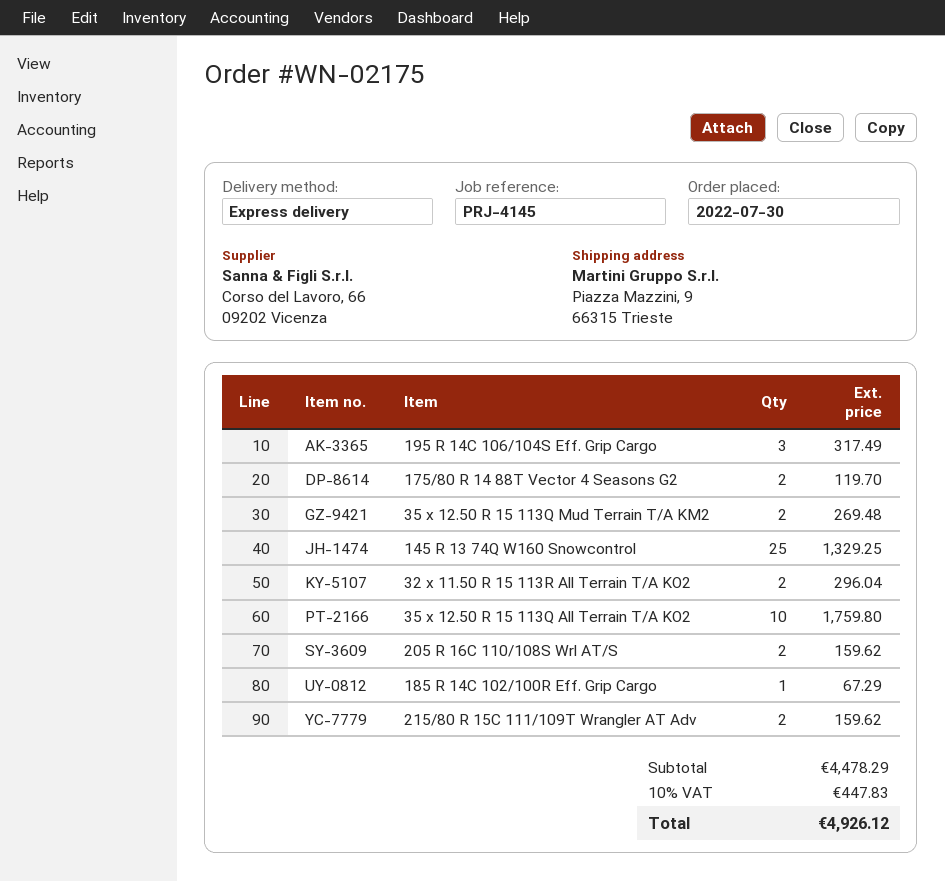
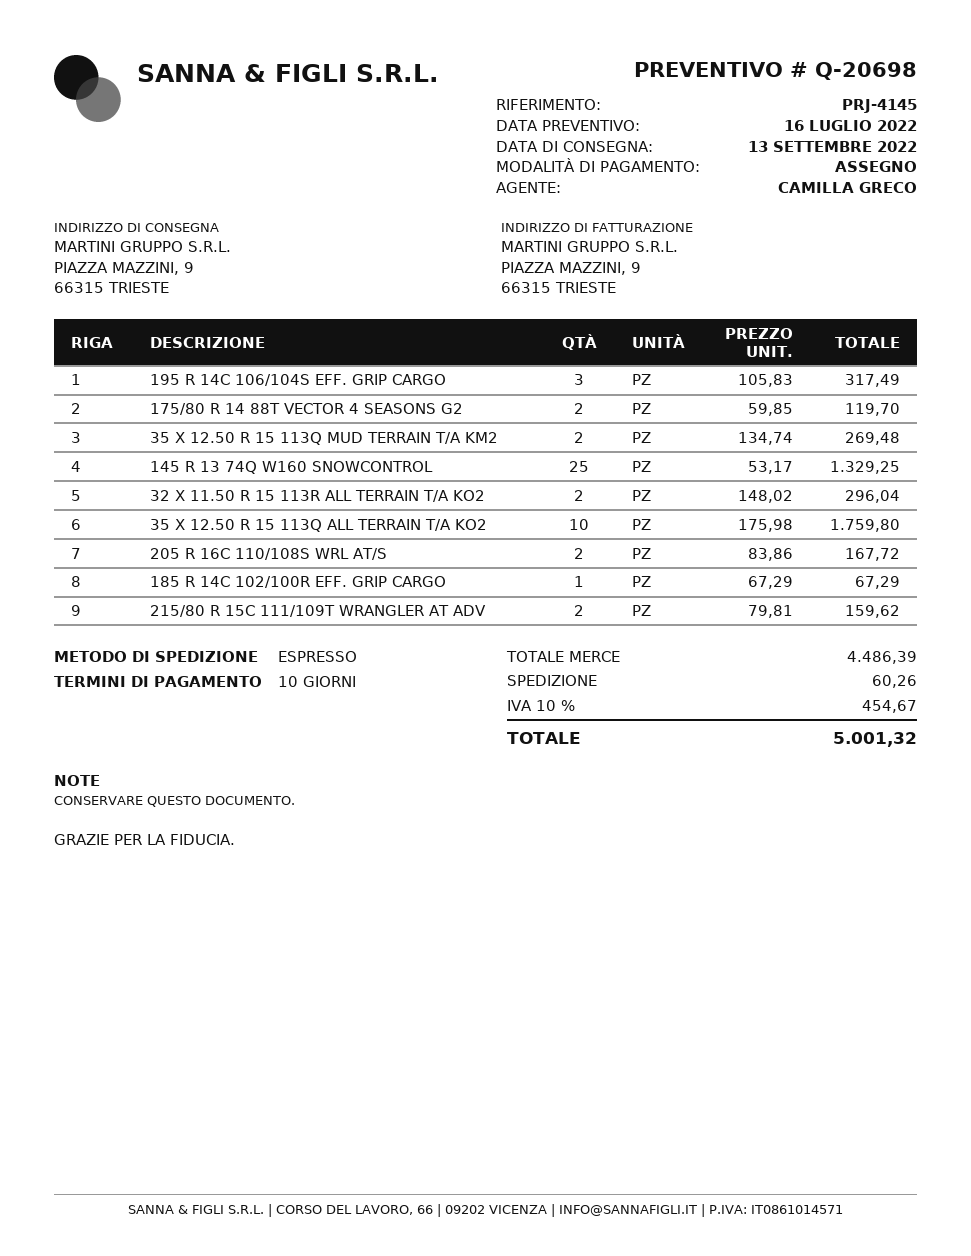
205 R 16C 110/108S Wrl AT/S: 2 for 159.62 -> 2 for 167.72
subtotal: 4478.29 -> 4486.39
shipping: none -> 60.26
tax: 10% = 447.83 -> 10% = 454.67
total: 4926.12 -> 5001.32

